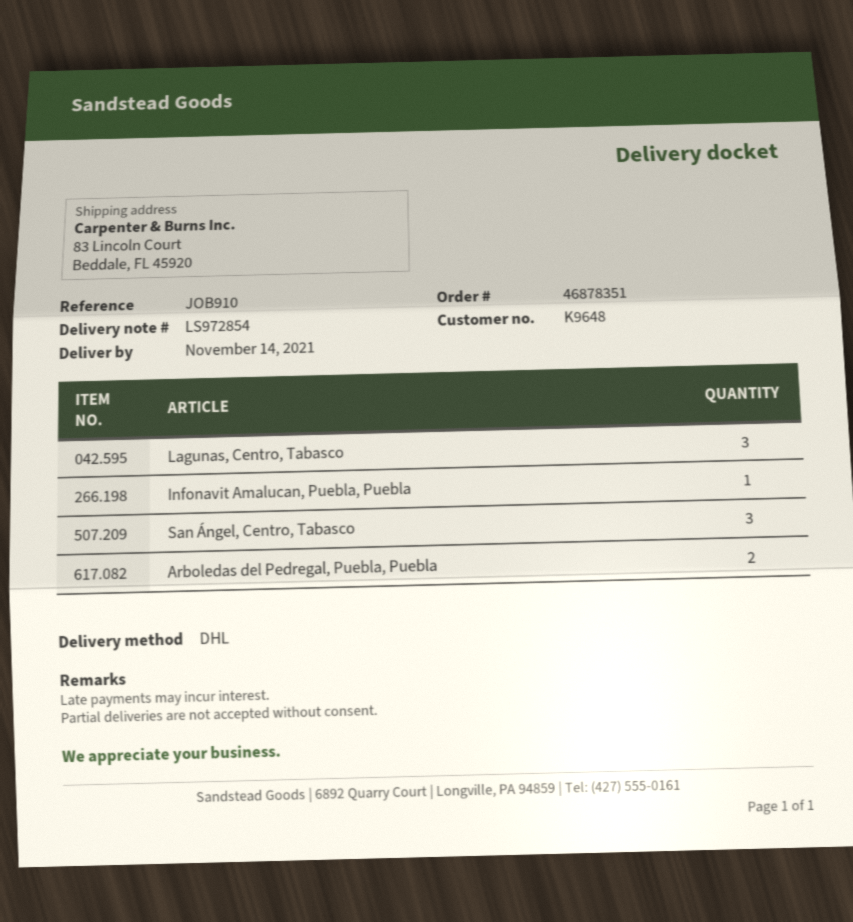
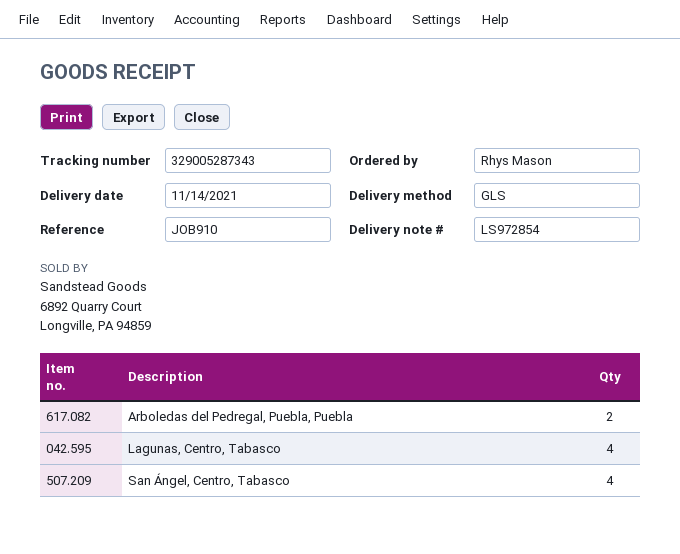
shipping method: DHL -> GLS
Lagunas, Centro, Tabasco: 3 -> 4
Infonavit Amalucan, Puebla, Puebla: 1 -> none
San Ángel, Centro, Tabasco: 3 -> 4

